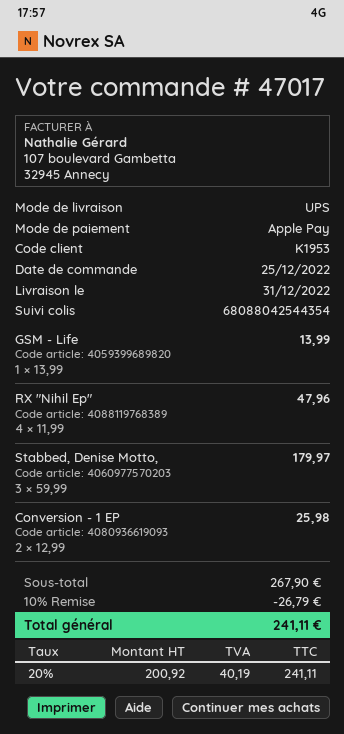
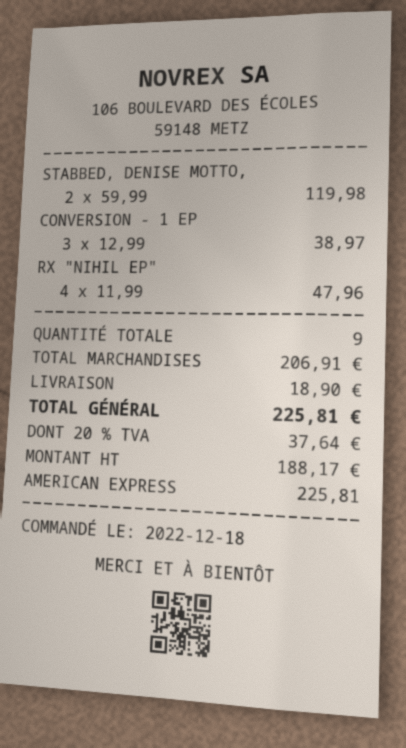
order date: 2022-12-25 -> 2022-12-18
payment method: Apple Pay -> American Express
GSM - Life: 1 x 13.99 = 13.99 -> none
Stabbed, Denise Motto,: 3 x 59.99 = 179.97 -> 2 x 59.99 = 119.98
Conversion - 1 EP: 2 x 12.99 = 25.98 -> 3 x 12.99 = 38.97
subtotal: 267.90 -> 206.91
discount: 10% = 26.79 -> none
shipping: none -> 18.90
net: 200.92 -> 188.17
tax: 20% = 40.19 -> 20% = 37.64
total: 241.11 -> 225.81

